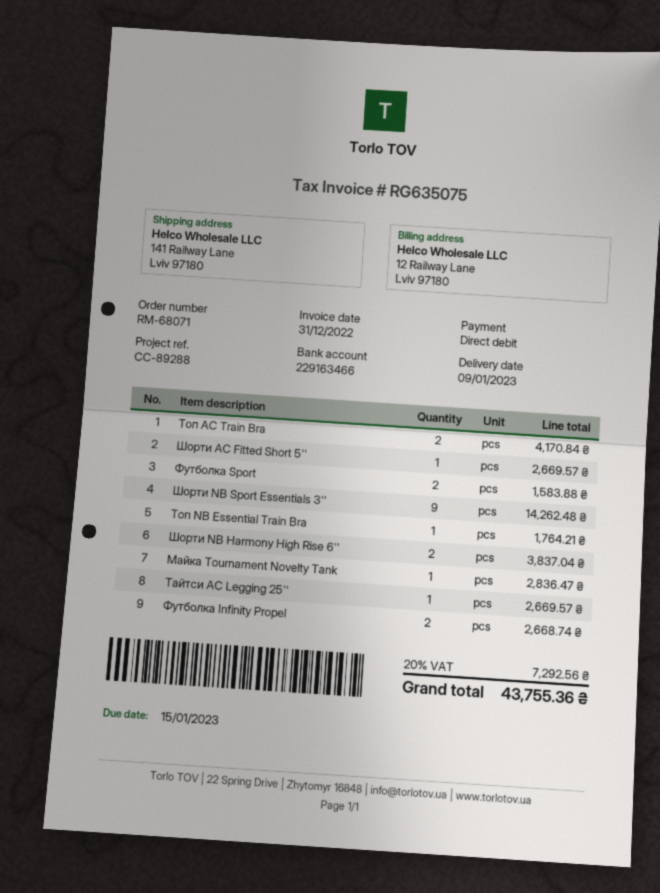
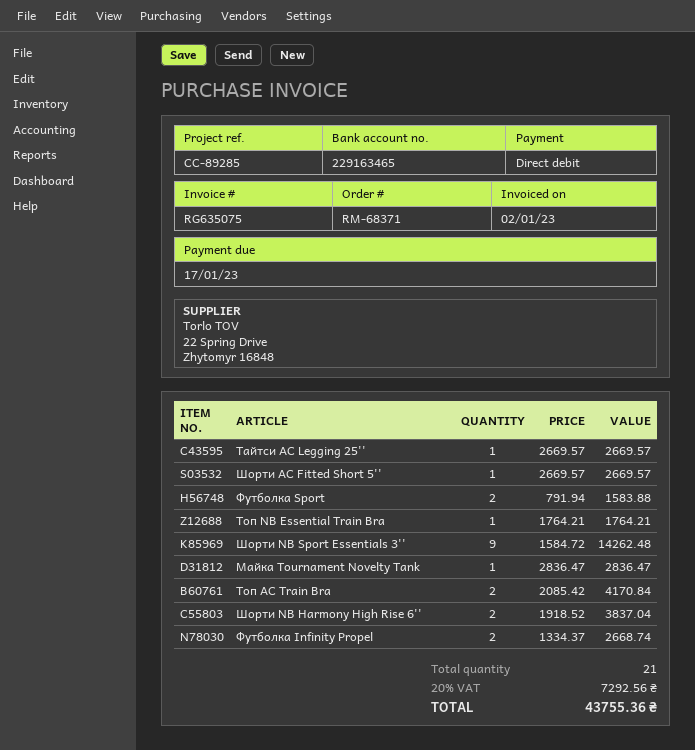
order number: RM-68071 -> RM-68371
invoice date: 2022-12-31 -> 2023-01-02
due date: 2023-01-15 -> 2023-01-17
reference: CC-89288 -> CC-89285
bank account: 229163466 -> 229163465

